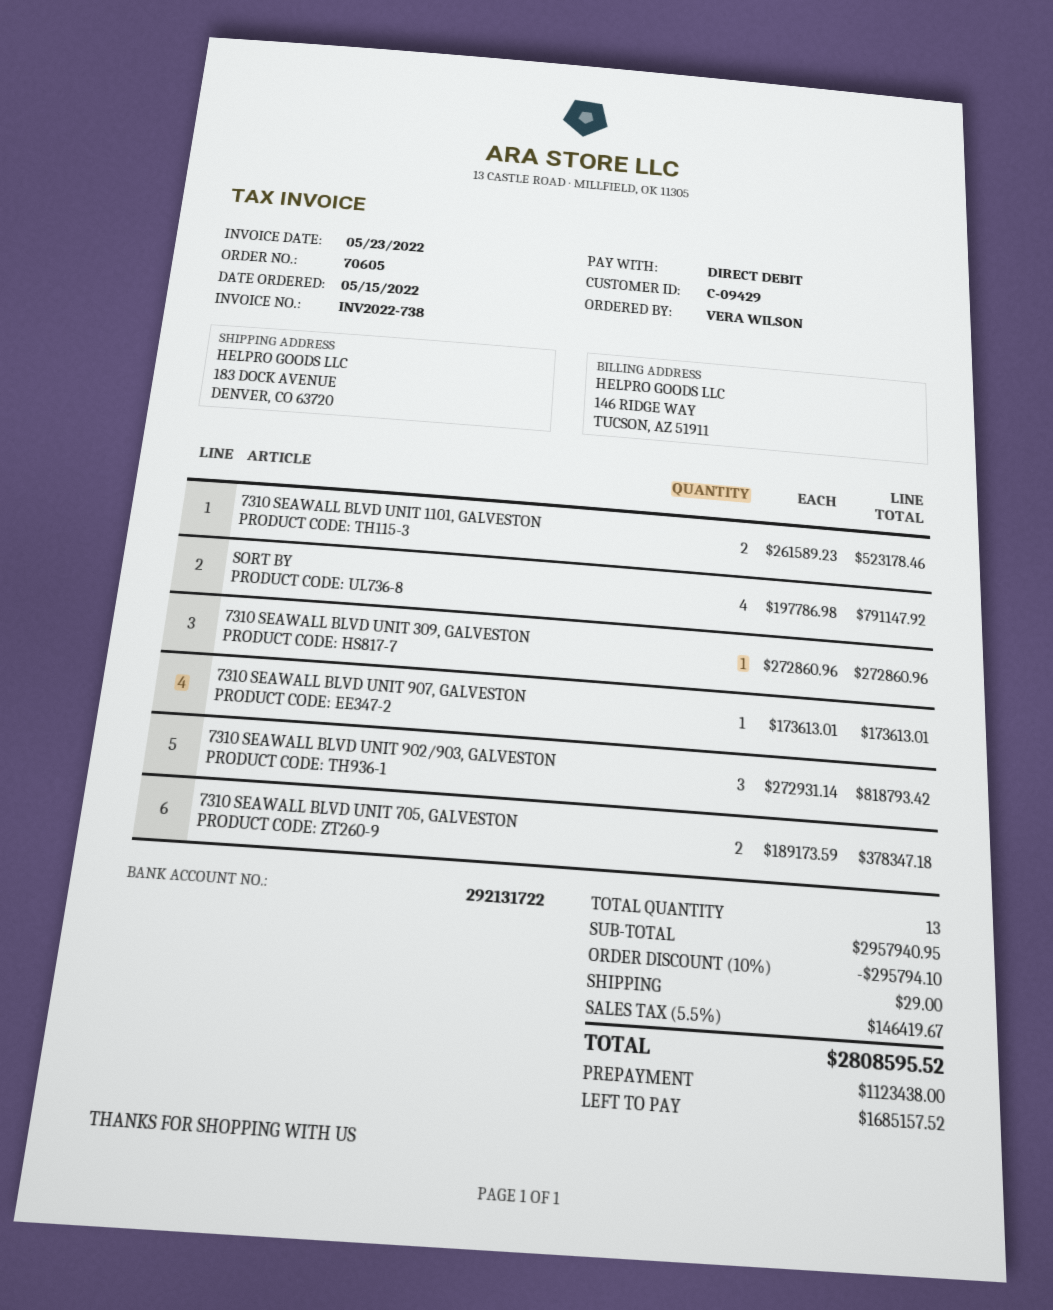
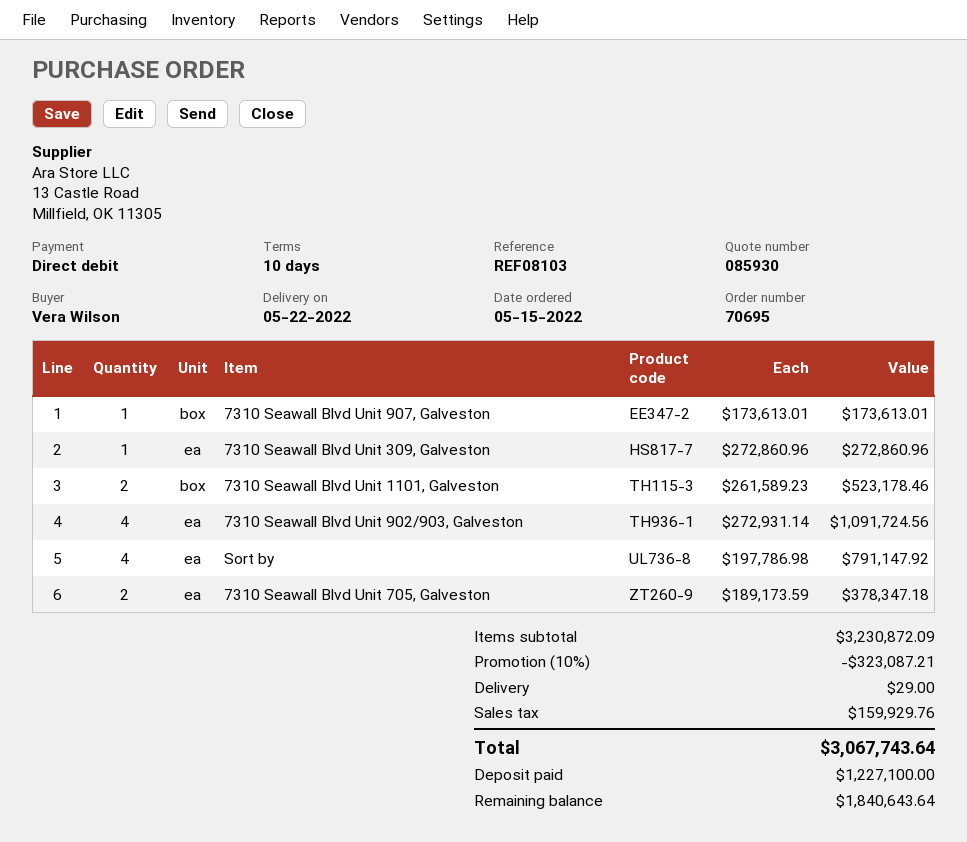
order number: 70605 -> 70695
7310 SEAWALL BLVD UNIT 902/903, GALVESTON: 3 x 272931.14 = 818793.42 -> 4 x 272931.14 = 1091724.56
subtotal: 2957940.95 -> 3230872.09
discount: 10% = 295794.10 -> 10% = 323087.21
tax: 146419.67 -> 159929.76
total: 2808595.52 -> 3067743.64
deposit: 1123438.00 -> 1227100.00
balance: 1685157.52 -> 1840643.64

